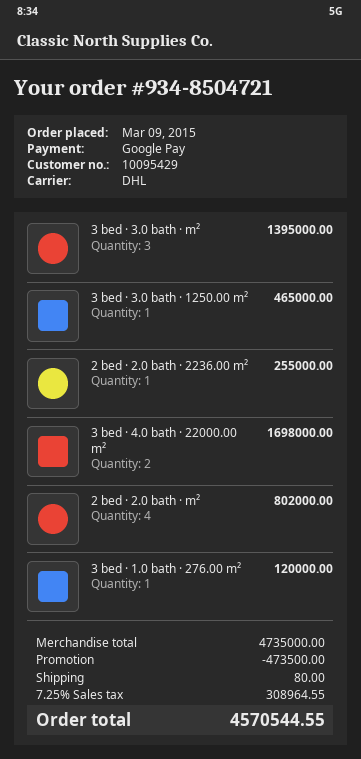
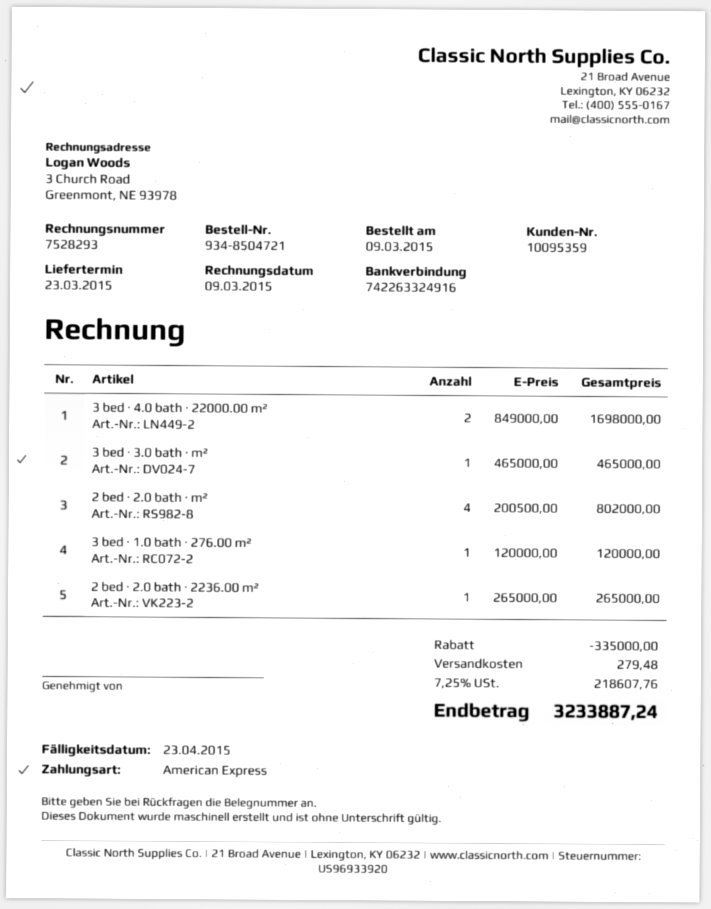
customer number: 10095429 -> 10095359
payment method: Google Pay -> American Express
3 bed · 3.0 bath · m²: 3 for 1395000.00 -> 1 for 465000.00
3 bed · 3.0 bath · 1250.00 m²: 1 for 465000.00 -> none
2 bed · 2.0 bath · 2236.00 m²: 1 for 255000.00 -> 1 for 265000.00
discount: 473500.00 -> 335000.00
shipping: 80.00 -> 279.48
tax: 7.25% = 308964.55 -> 7.25% = 218607.76
total: 4570544.55 -> 3233887.24

